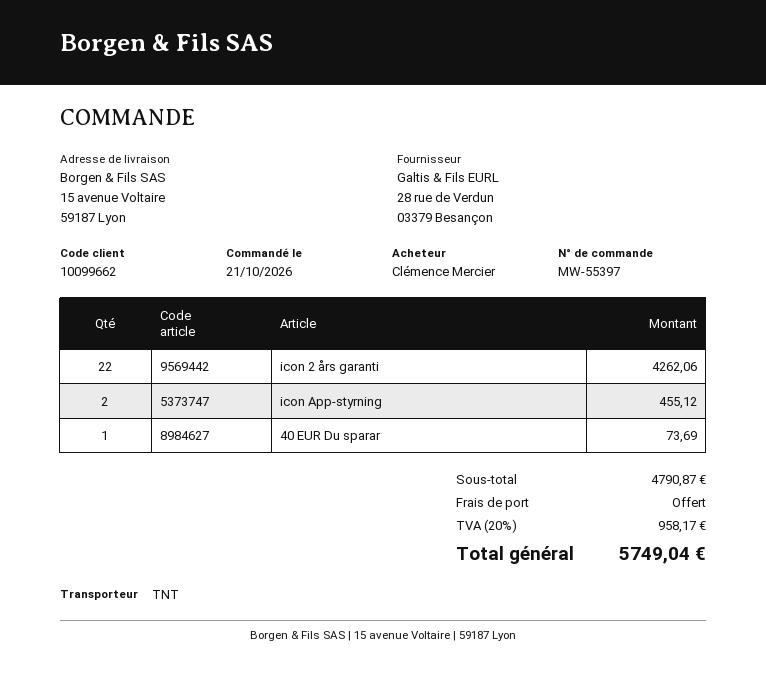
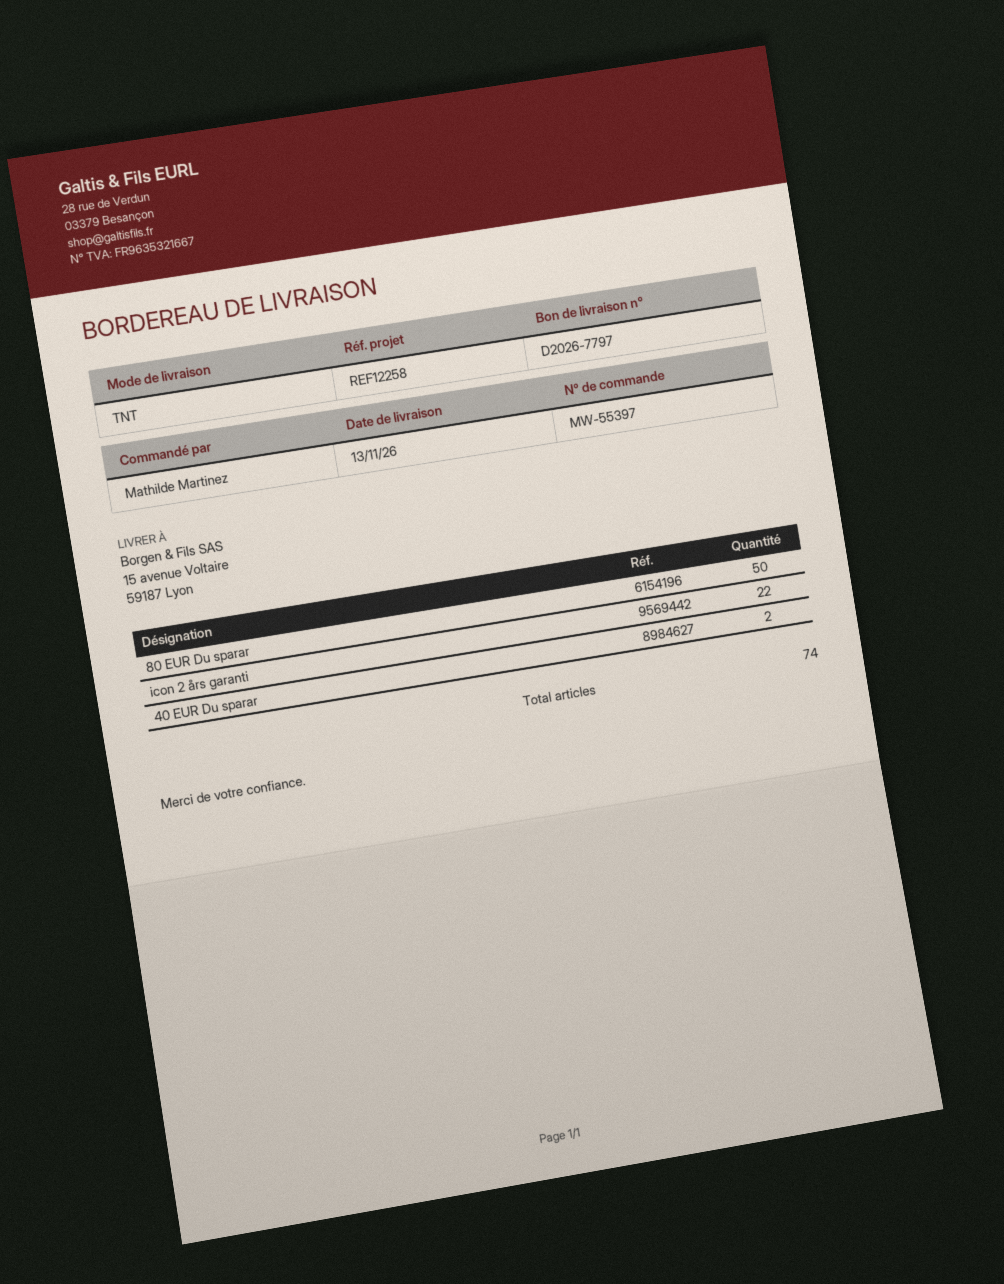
ordered by: Clémence Mercier -> Mathilde Martinez
icon App-styrning: 2 -> none
40 EUR Du sparar: 1 -> 2
80 EUR Du sparar: none -> 50

